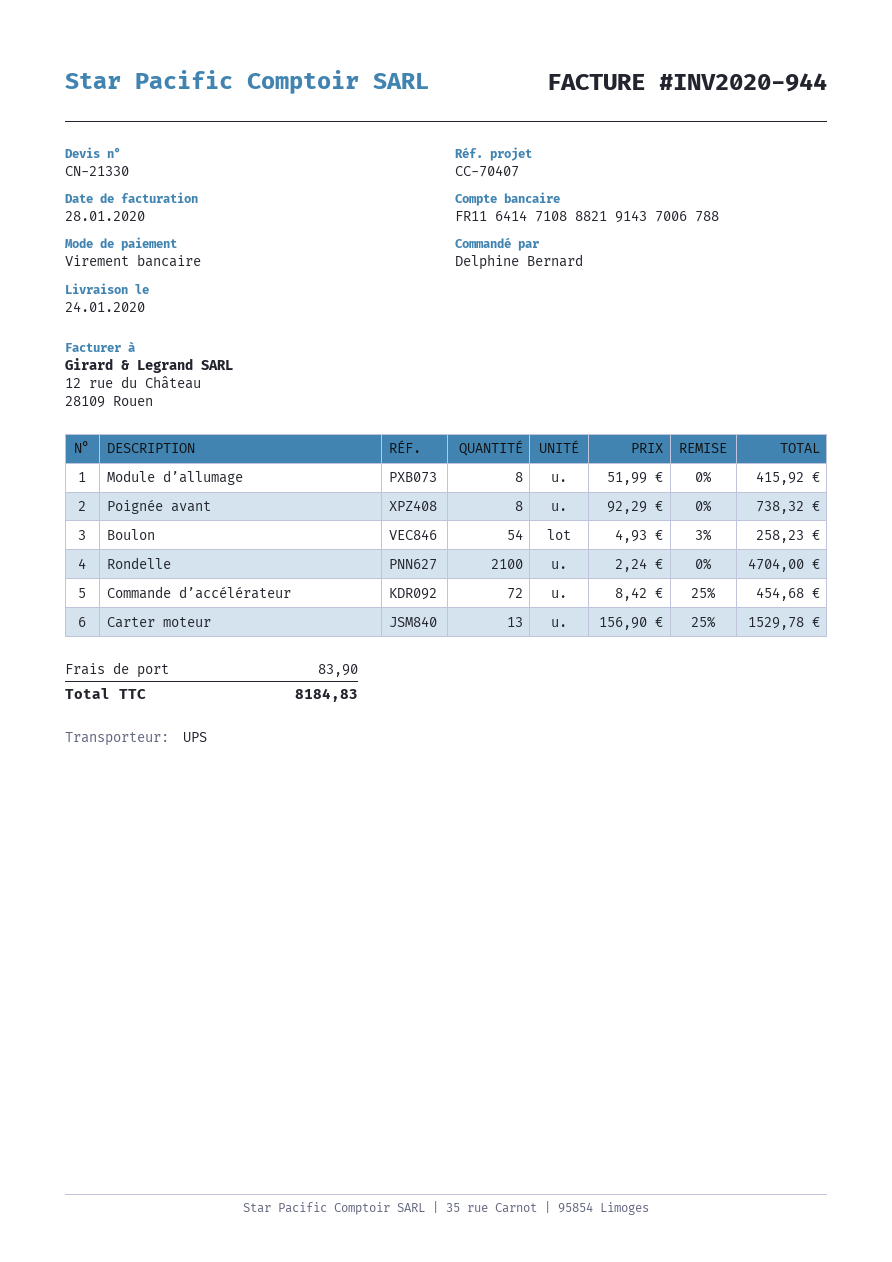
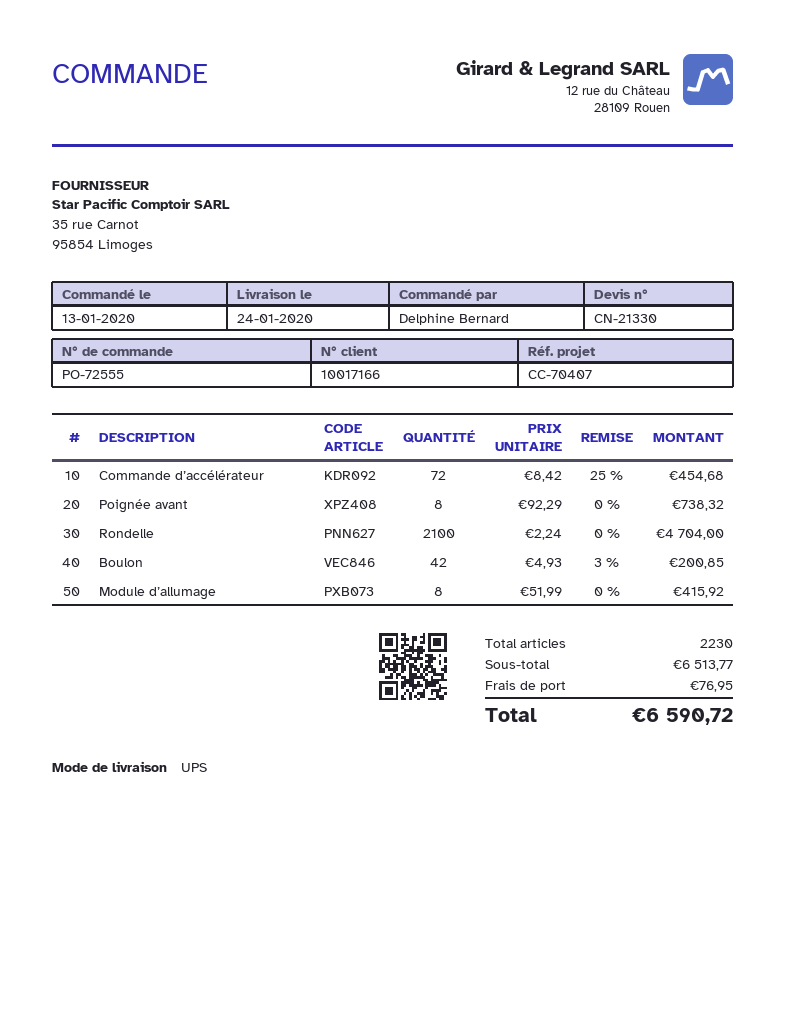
Boulon: 54 x 4.93 - 3% = 258.23 -> 42 x 4.93 - 3% = 200.85
Carter moteur: 13 x 156.90 - 25% = 1529.78 -> none
shipping: 83.90 -> 76.95
total: 8184.83 -> 6590.72

